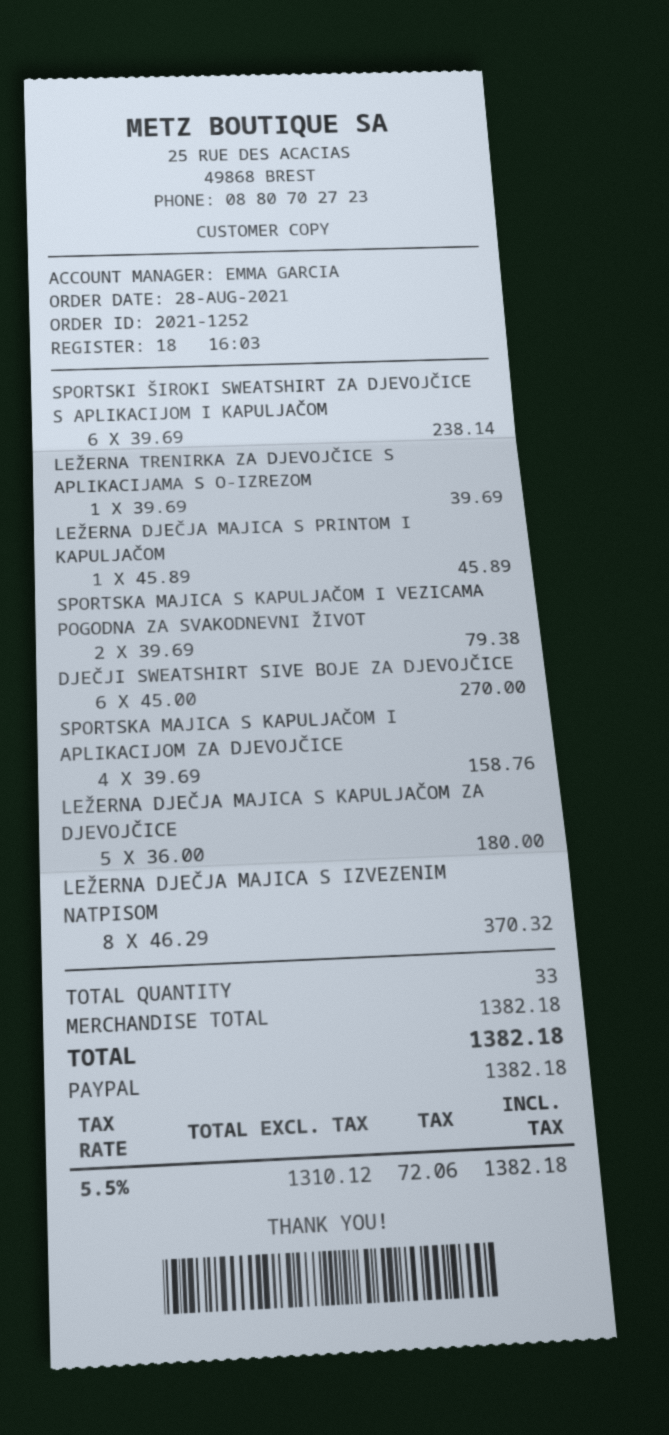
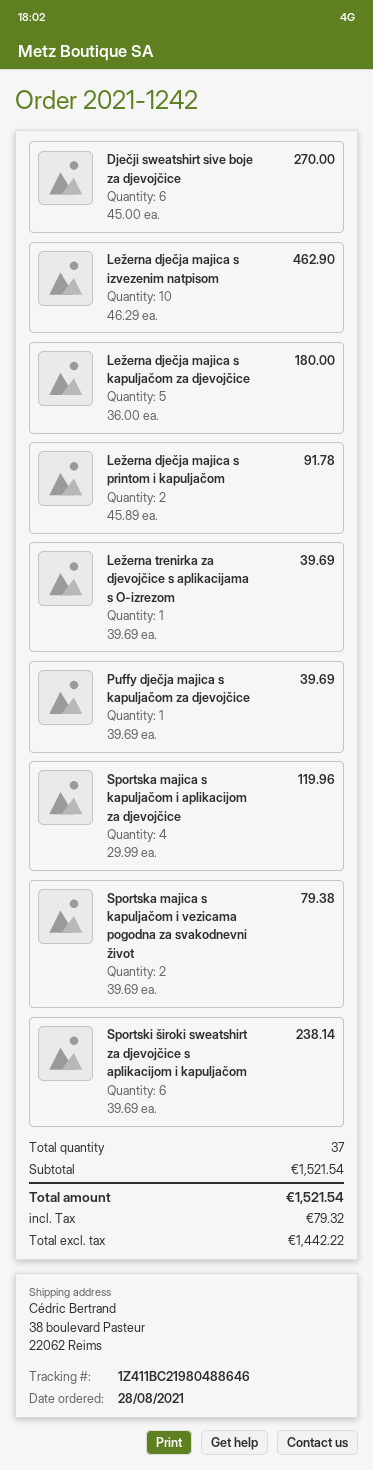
order number: 2021-1252 -> 2021-1242
LEŽERNA DJEČJA MAJICA S PRINTOM I KAPULJAČOM: 1 x 45.89 = 45.89 -> 2 x 45.89 = 91.78
SPORTSKA MAJICA S KAPULJAČOM I APLIKACIJOM ZA DJEVOJČICE: 4 x 39.69 = 158.76 -> 4 x 29.99 = 119.96
LEŽERNA DJEČJA MAJICA S IZVEZENIM NATPISOM: 8 x 46.29 = 370.32 -> 10 x 46.29 = 462.90
Puffy dječja majica s kapuljačom za djevojčice: none -> 1 x 39.69 = 39.69
total quantity: 33 -> 37
subtotal: 1382.18 -> 1521.54
net: 1310.12 -> 1442.22
tax: 72.06 -> 79.32
total: 1382.18 -> 1521.54

